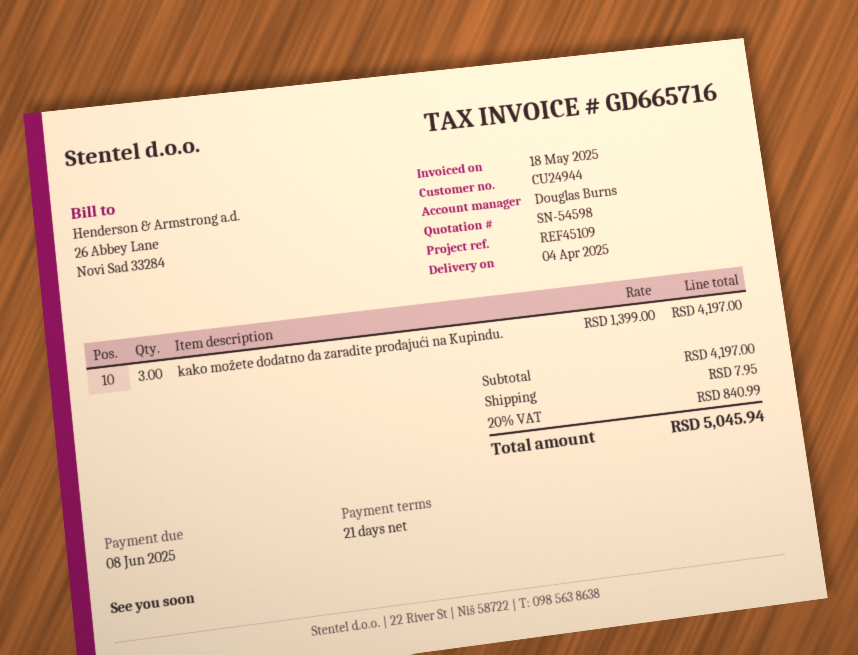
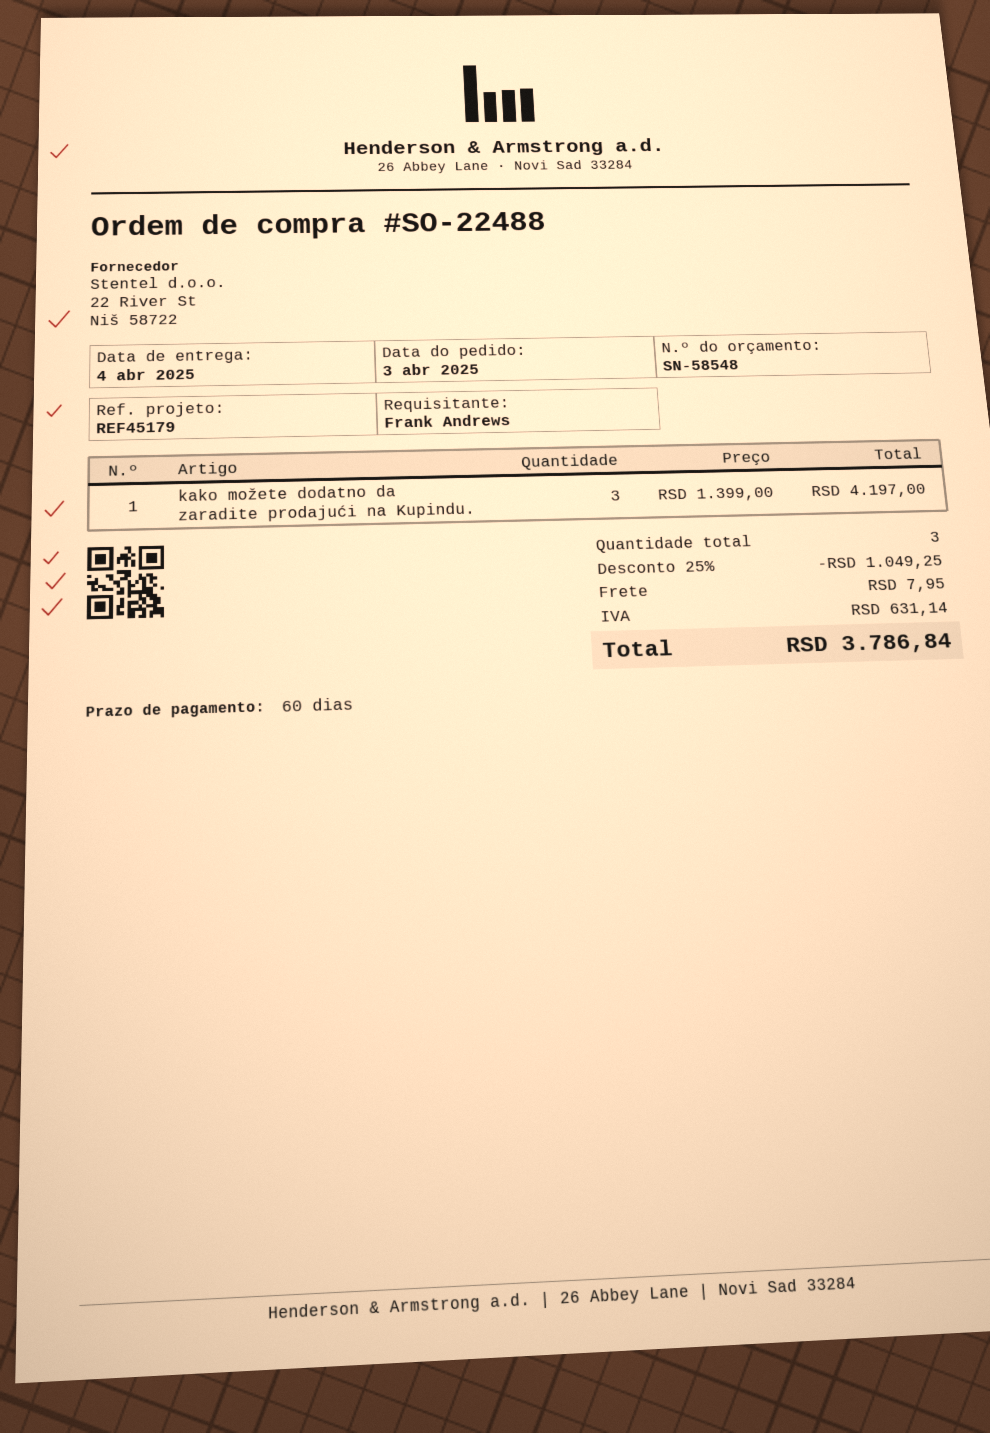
quote number: SN-54598 -> SN-58548
payment terms: 21 days -> 60 days
reference: REF45109 -> REF45179
discount: none -> 25% = 1049.25
tax: 840.99 -> 631.14
total: 5045.94 -> 3786.84

